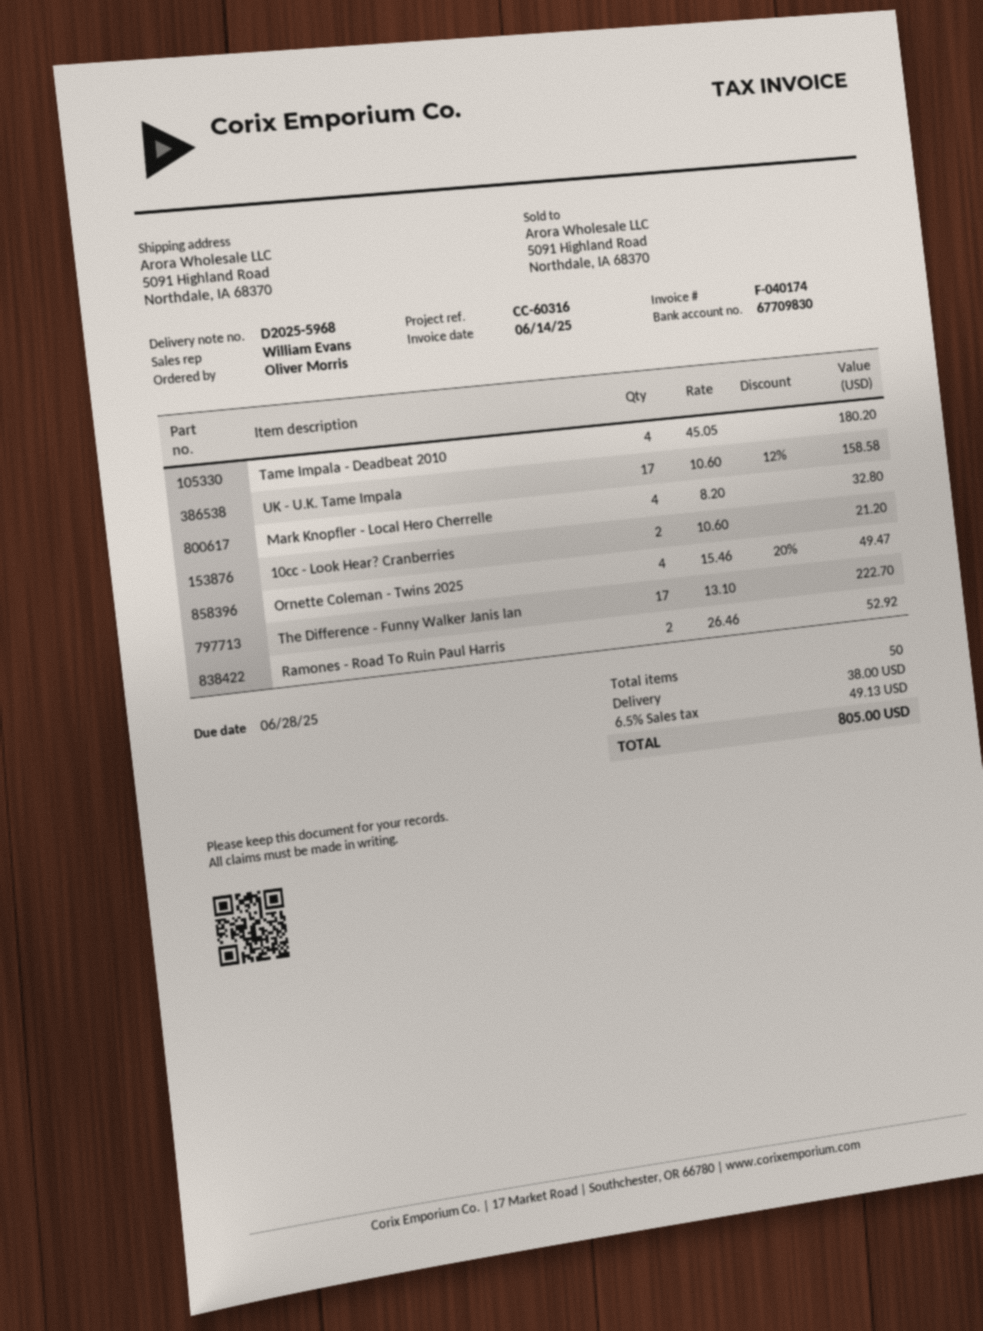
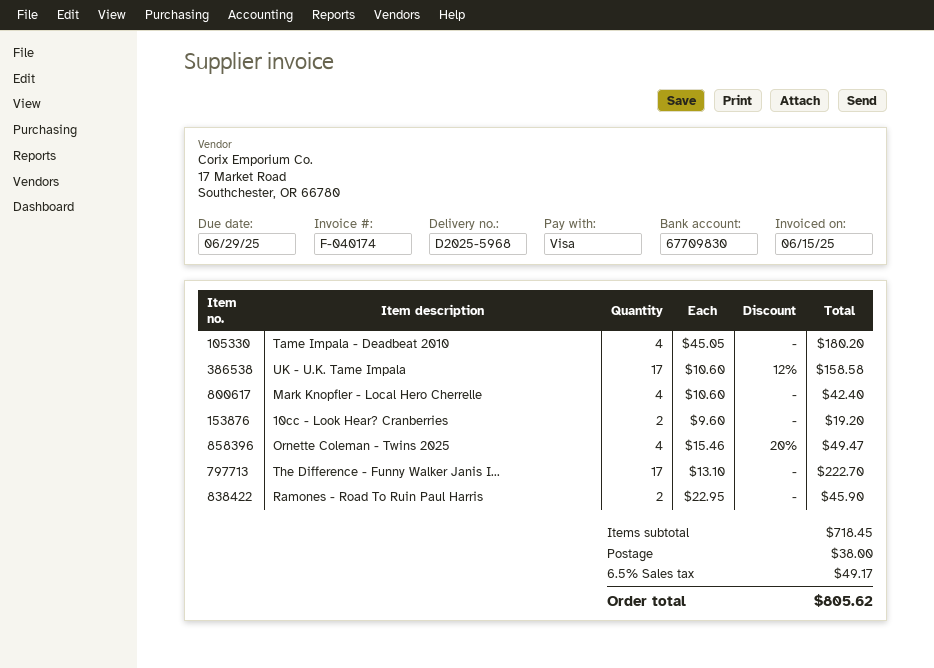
invoice date: 2025-06-14 -> 2025-06-15
due date: 2025-06-28 -> 2025-06-29
Mark Knopfler - Local Hero Cherrelle: 4 x 8.20 = 32.80 -> 4 x 10.60 = 42.40
10cc - Look Hear? Cranberries: 2 x 10.60 = 21.20 -> 2 x 9.60 = 19.20
Ramones - Road To Ruin Paul Harris: 2 x 26.46 = 52.92 -> 2 x 22.95 = 45.90
tax: 6.5% = 49.13 -> 6.5% = 49.17
total: 805.00 -> 805.62

